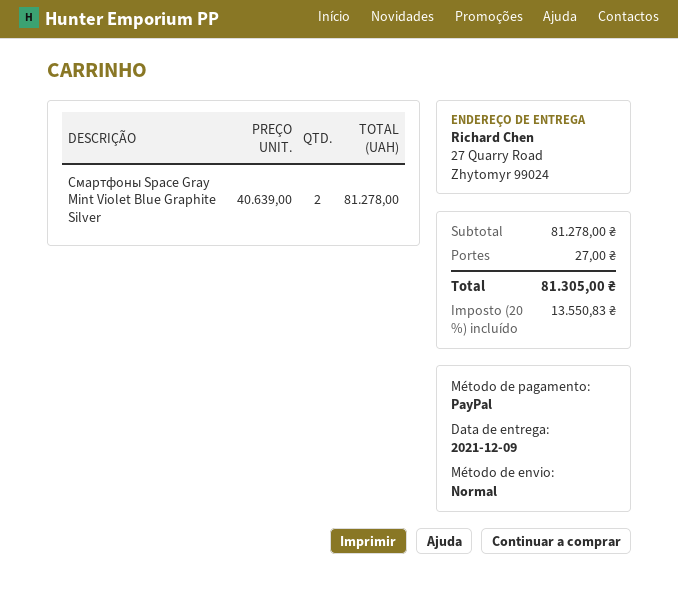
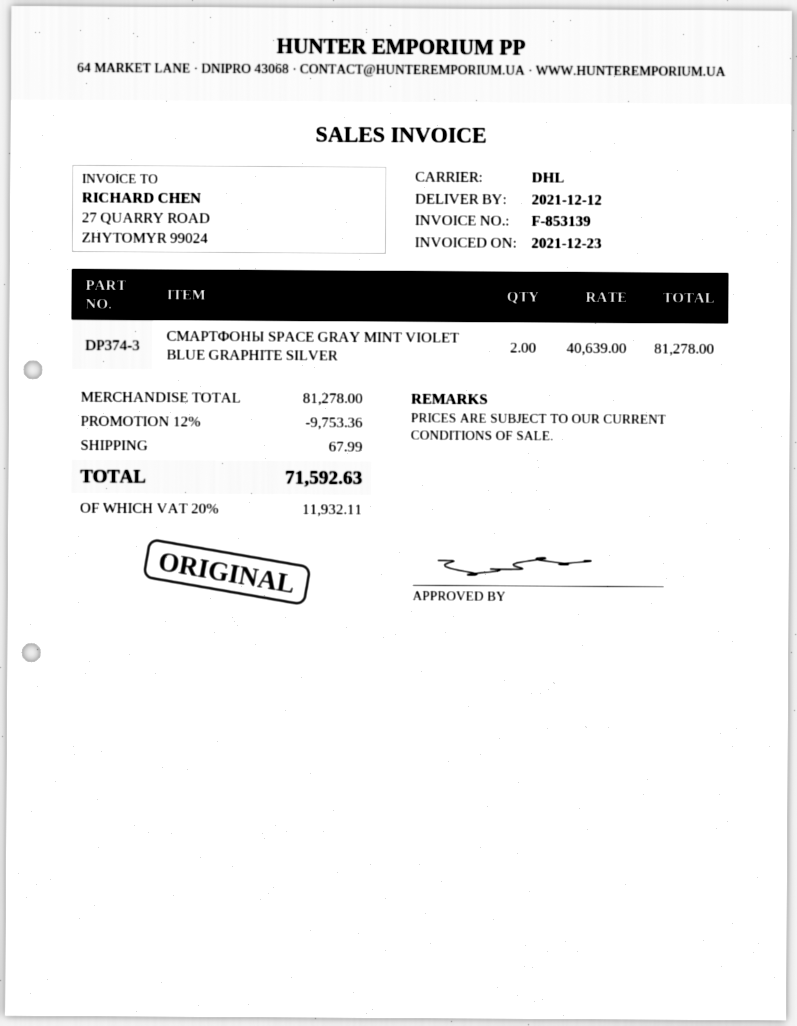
delivery date: 2021-12-09 -> 2021-12-12
shipping method: standard -> DHL
discount: none -> 12% = 9753.36
shipping: 27.00 -> 67.99
tax: 20% = 13550.83 -> 20% = 11932.11
total: 81305.00 -> 71592.63

